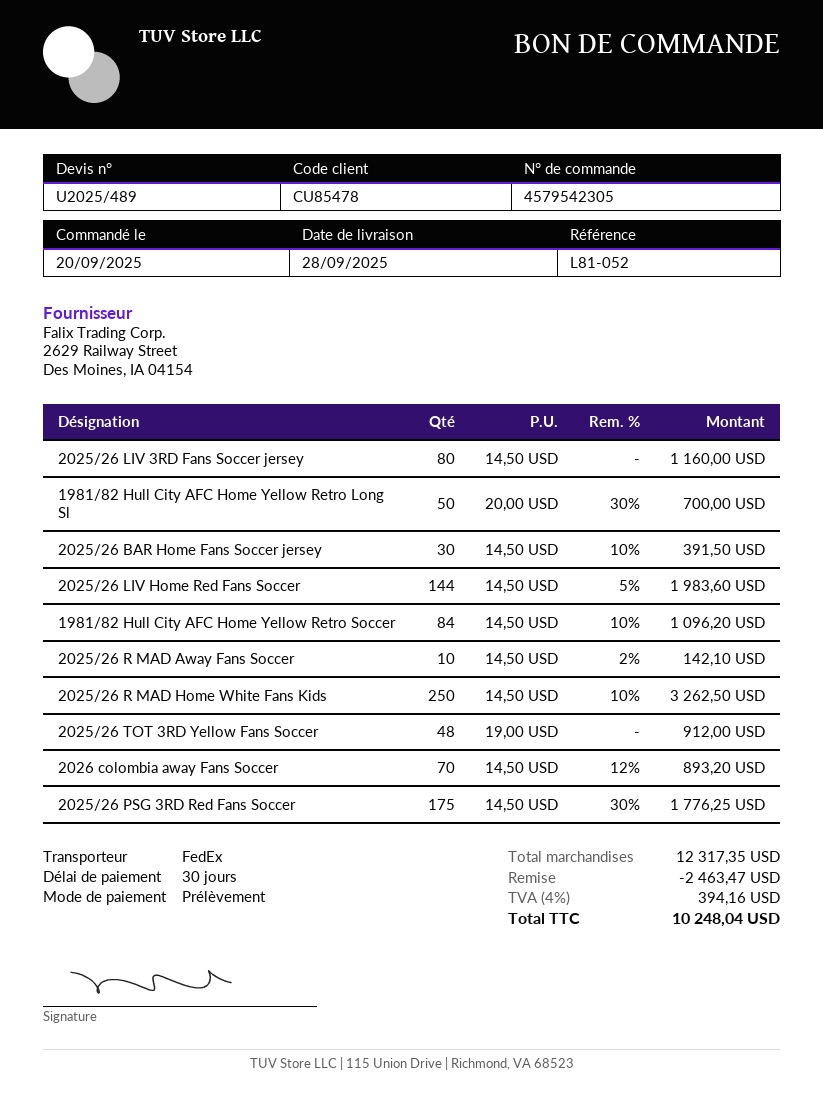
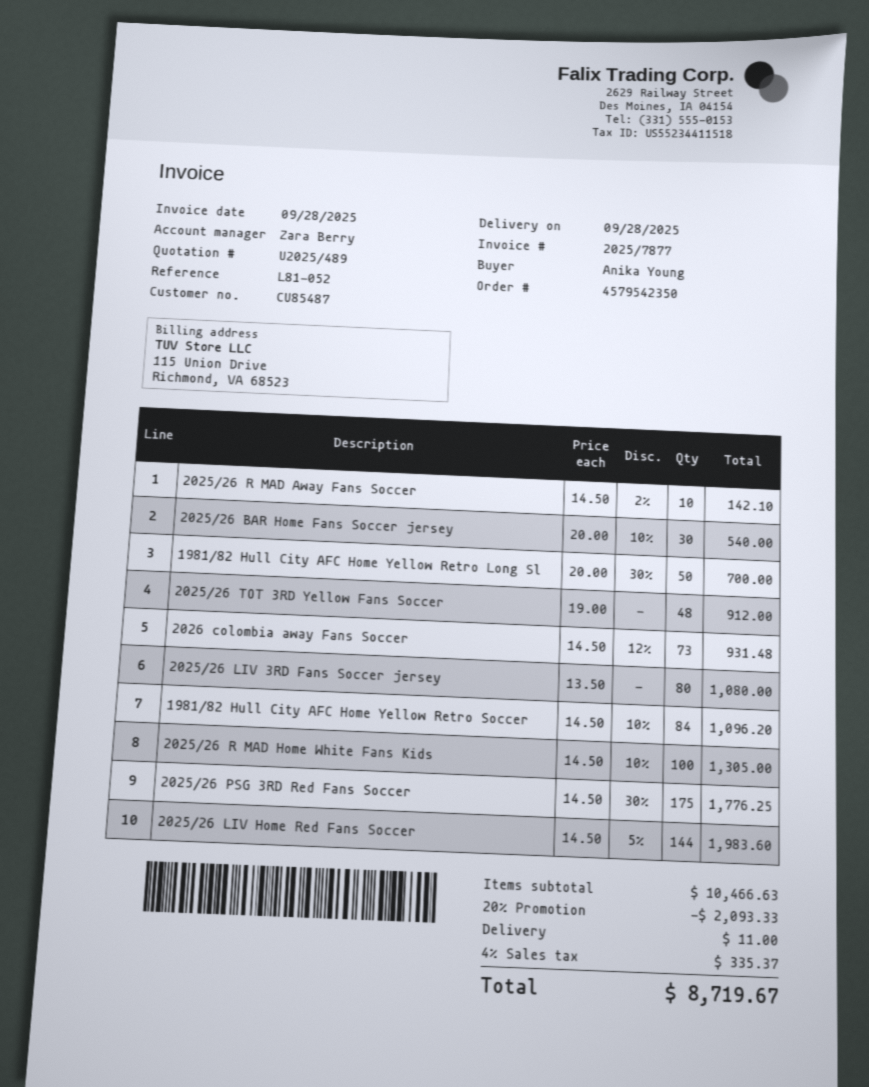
order number: 4579542305 -> 4579542350
customer number: CU85478 -> CU85487
2025/26 LIV 3RD Fans Soccer jersey: 80 x 14.50 = 1160.00 -> 80 x 13.50 = 1080.00
2025/26 BAR Home Fans Soccer jersey: 30 x 14.50 - 10% = 391.50 -> 30 x 20.00 - 10% = 540.00
2025/26 R MAD Home White Fans Kids: 250 x 14.50 - 10% = 3262.50 -> 100 x 14.50 - 10% = 1305.00
2026 colombia away Fans Soccer: 70 x 14.50 - 12% = 893.20 -> 73 x 14.50 - 12% = 931.48
subtotal: 12317.35 -> 10466.63
discount: 2463.47 -> 2093.33
shipping: none -> 11.00
tax: 4% = 394.16 -> 4% = 335.37
total: 10248.04 -> 8719.67

